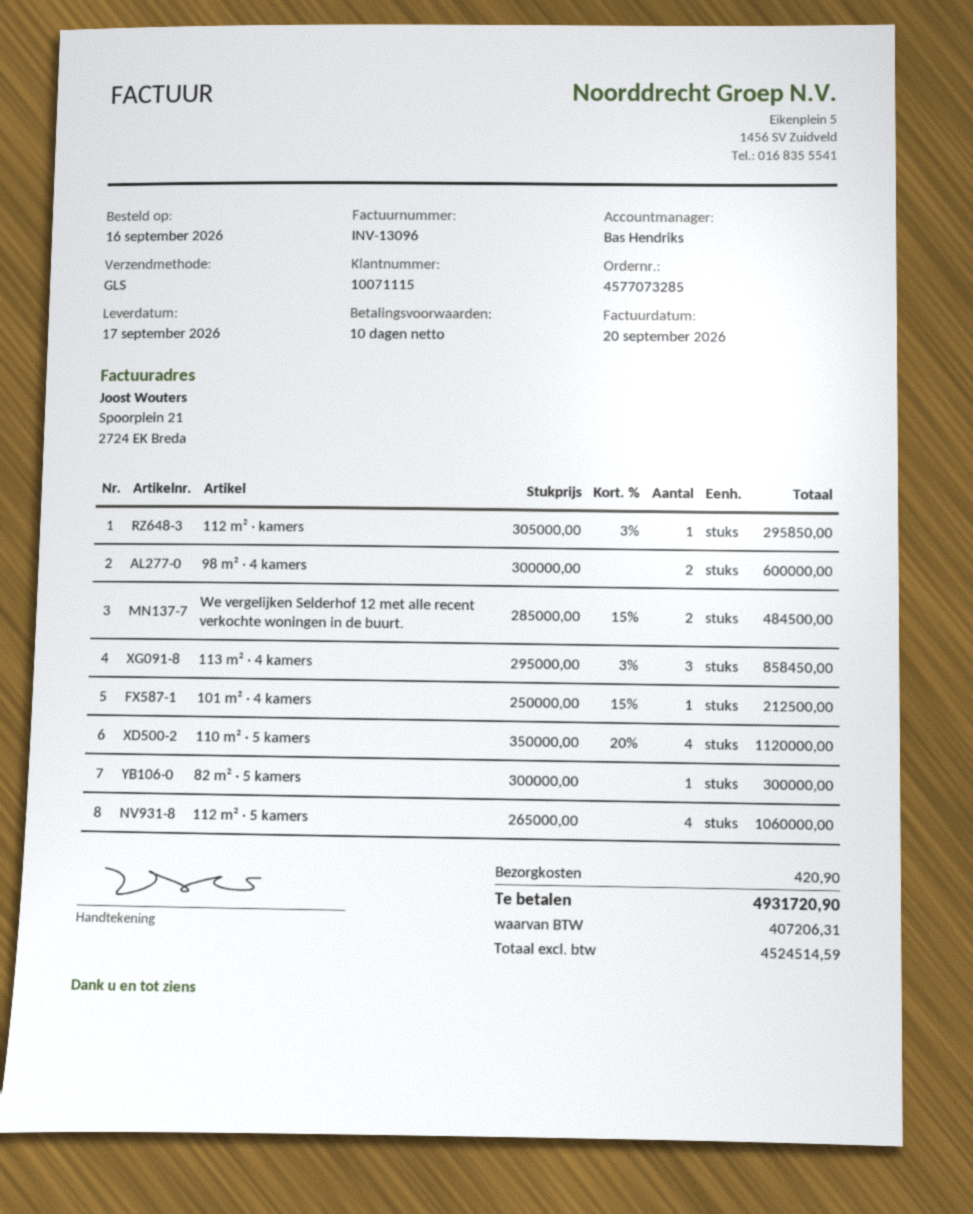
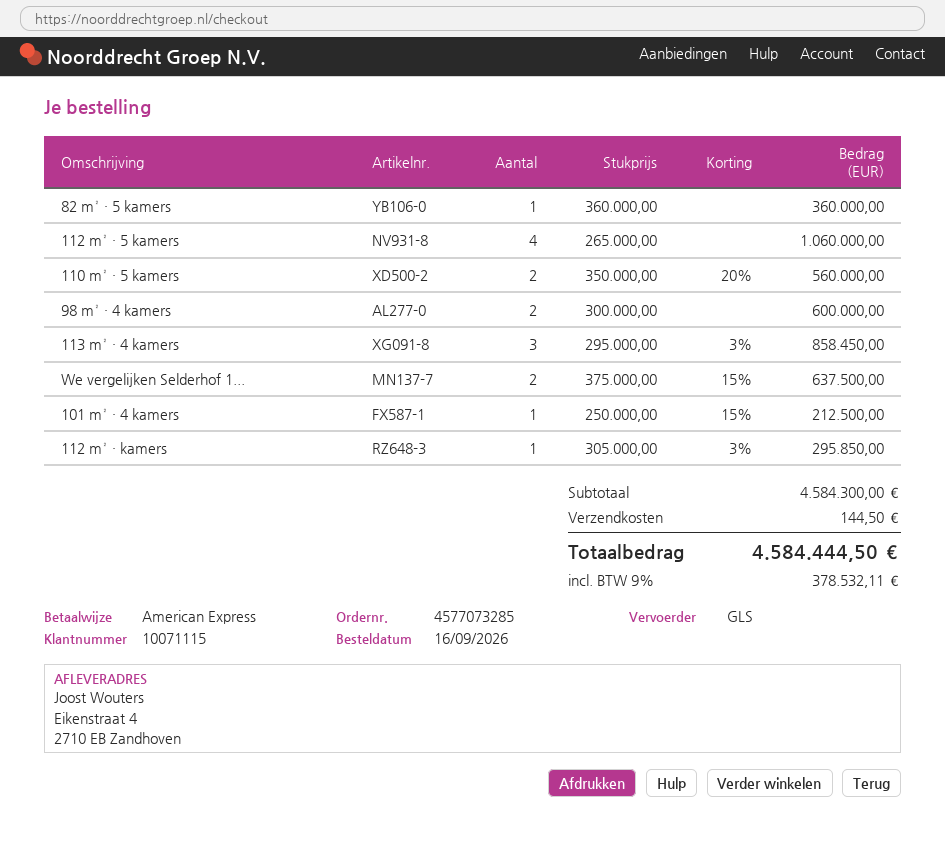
We vergelijken Selderhof 12 met alle recent verkochte woningen in de buurt.: 2 x 285000.00 - 15% = 484500.00 -> 2 x 375000.00 - 15% = 637500.00
110 m² · 5 kamers: 4 x 350000.00 - 20% = 1120000.00 -> 2 x 350000.00 - 20% = 560000.00
82 m² · 5 kamers: 1 x 300000.00 = 300000.00 -> 1 x 360000.00 = 360000.00
shipping: 420.90 -> 144.50
tax: 407206.31 -> 378532.11
total: 4931720.90 -> 4584444.50

